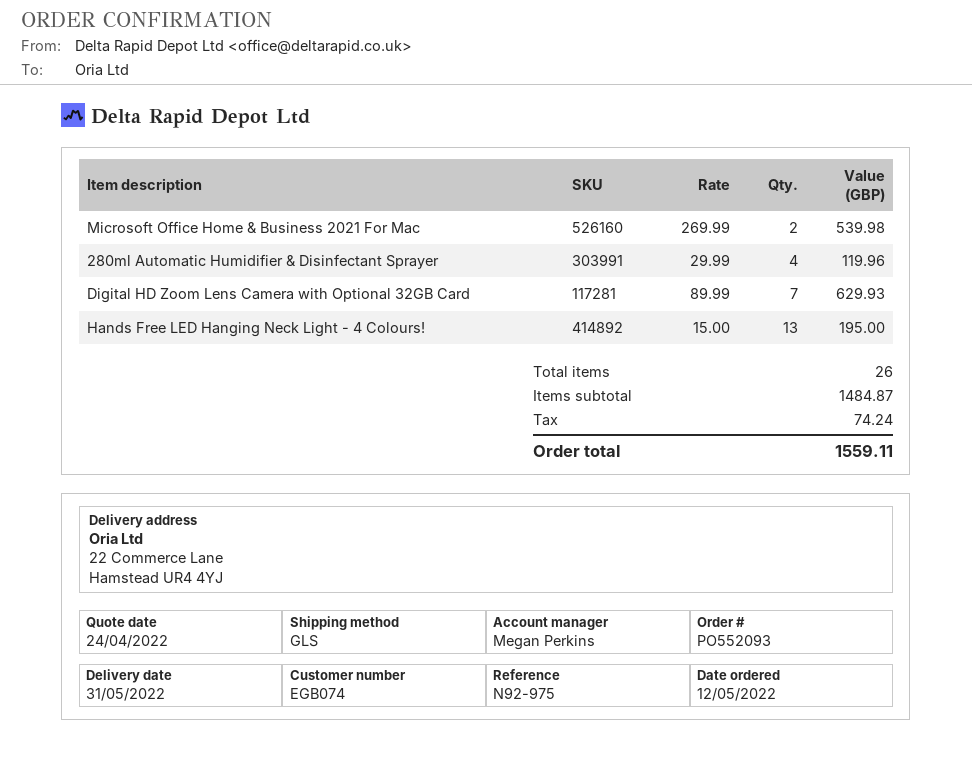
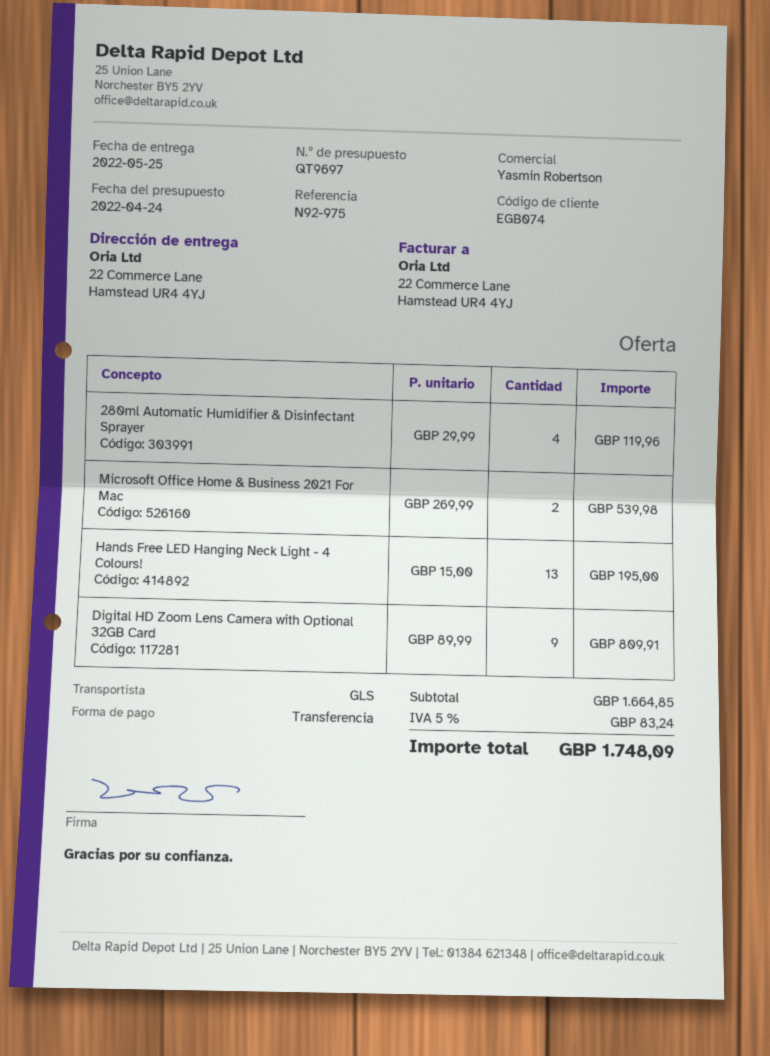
delivery date: 2022-05-31 -> 2022-05-25
sales rep: Megan Perkins -> Yasmin Robertson
Digital HD Zoom Lens Camera with Optional 32GB Card: 7 x 89.99 = 629.93 -> 9 x 89.99 = 809.91
subtotal: 1484.87 -> 1664.85
tax: 74.24 -> 83.24
total: 1559.11 -> 1748.09

